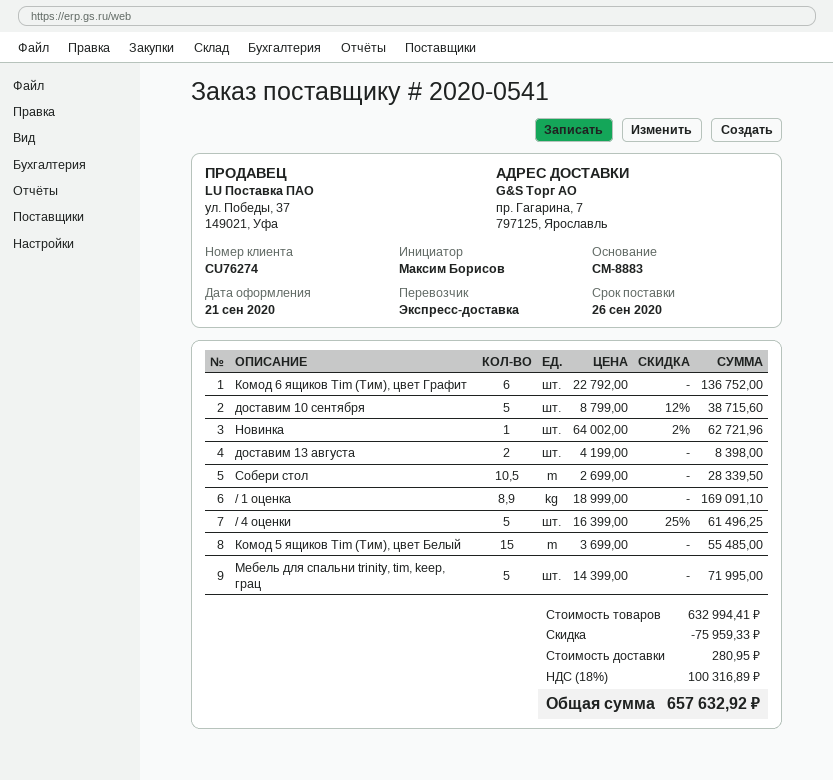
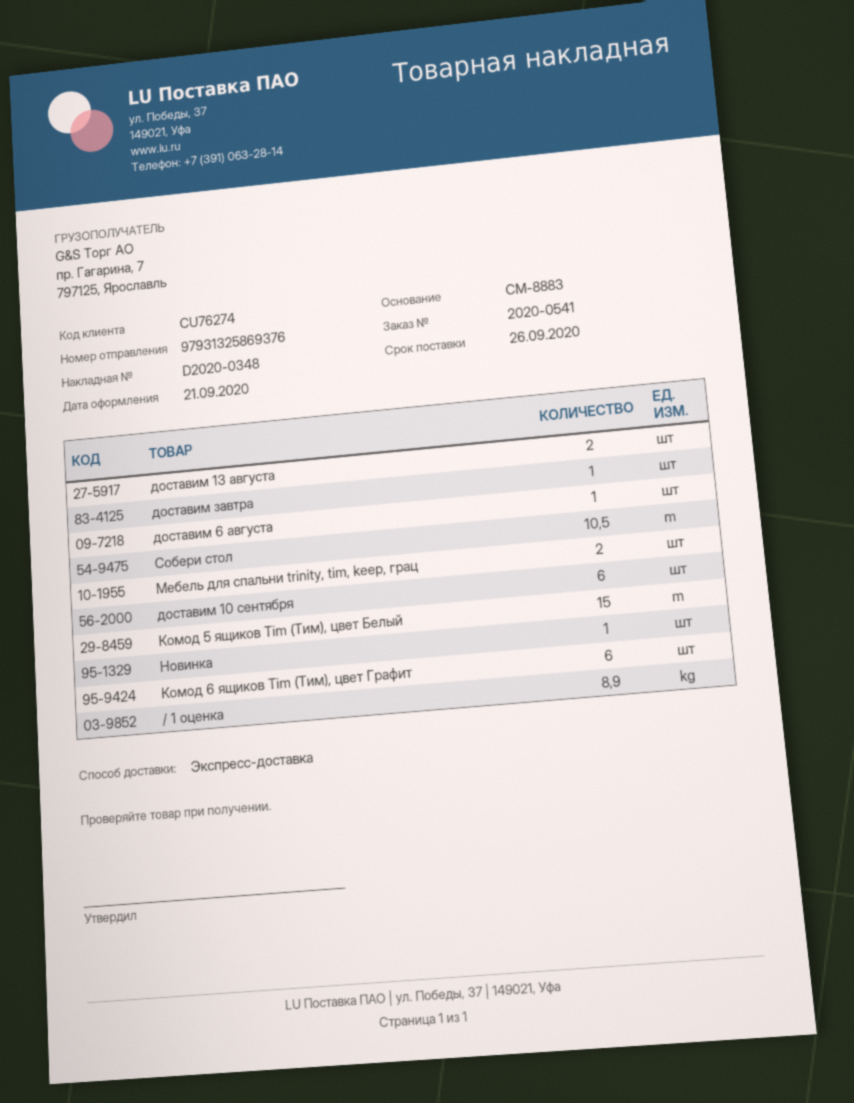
доставим 10 сентября: 5 -> 6
/ 4 оценки: 5 -> none
Мебель для спальни trinity, tim, keep, грац: 5 -> 2
доставим завтра: none -> 1
доставим 6 августа: none -> 1

